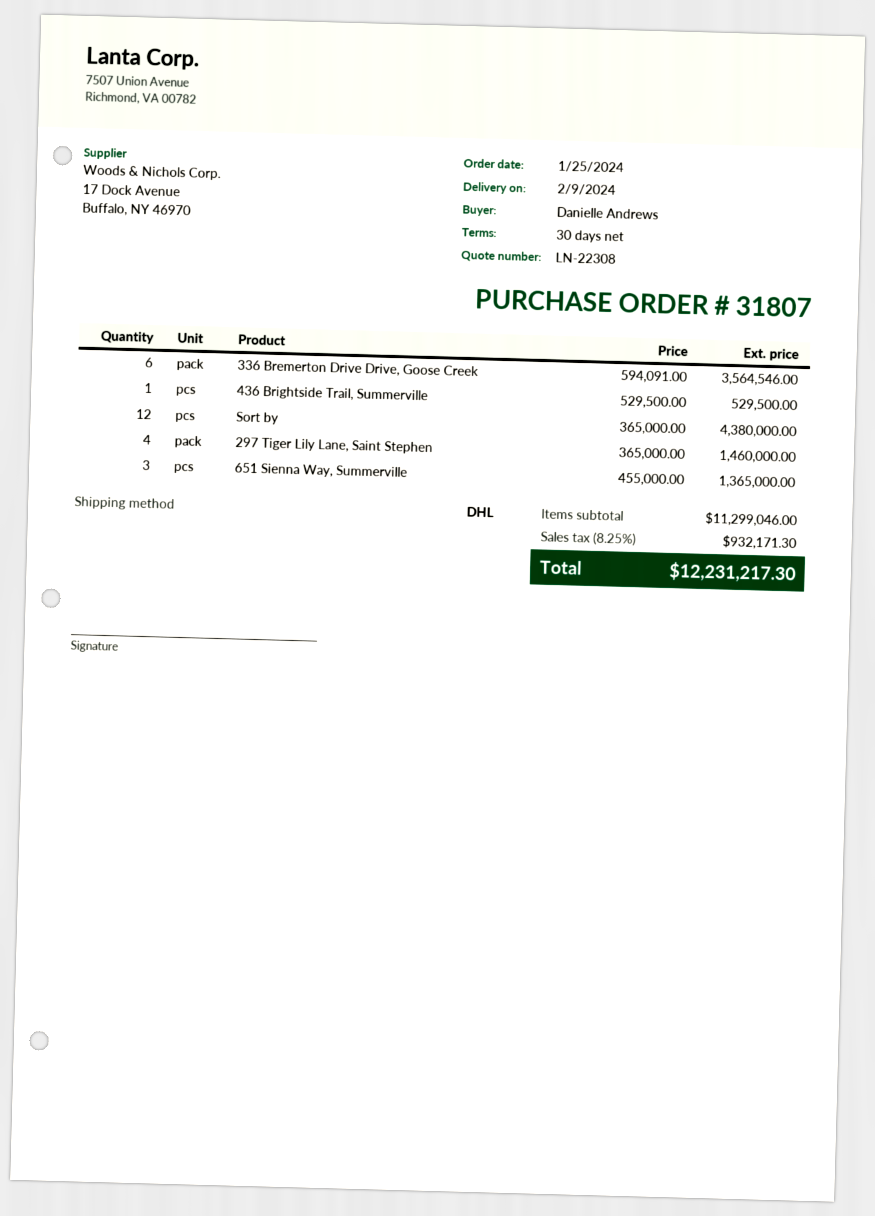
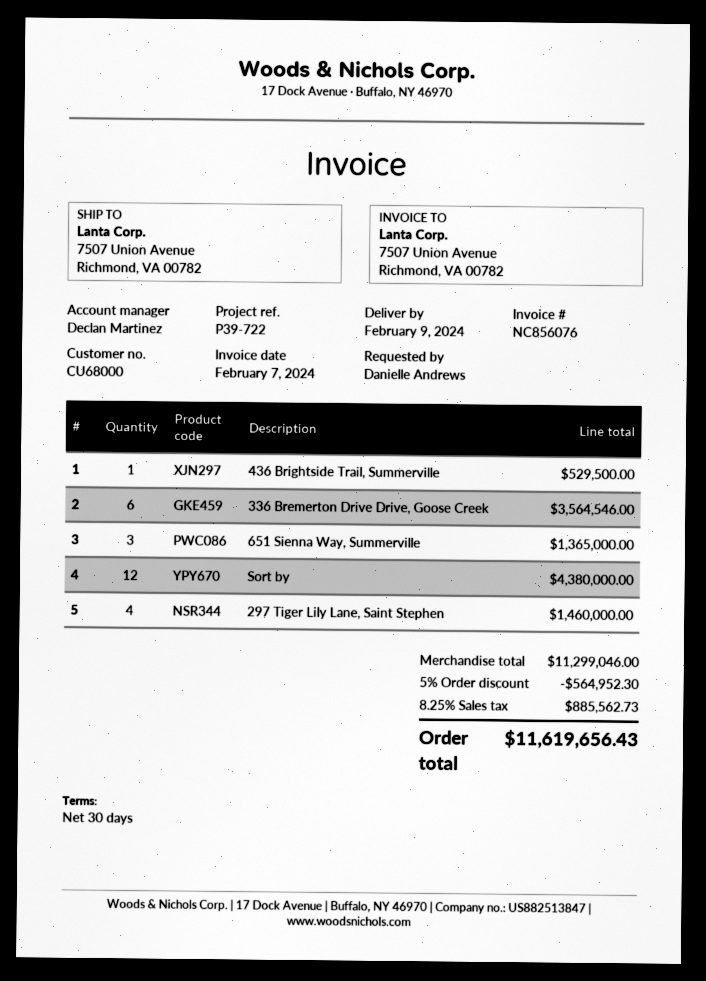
discount: none -> 5% = 564952.30
tax: 8.25% = 932171.30 -> 8.25% = 885562.73
total: 12231217.30 -> 11619656.43

